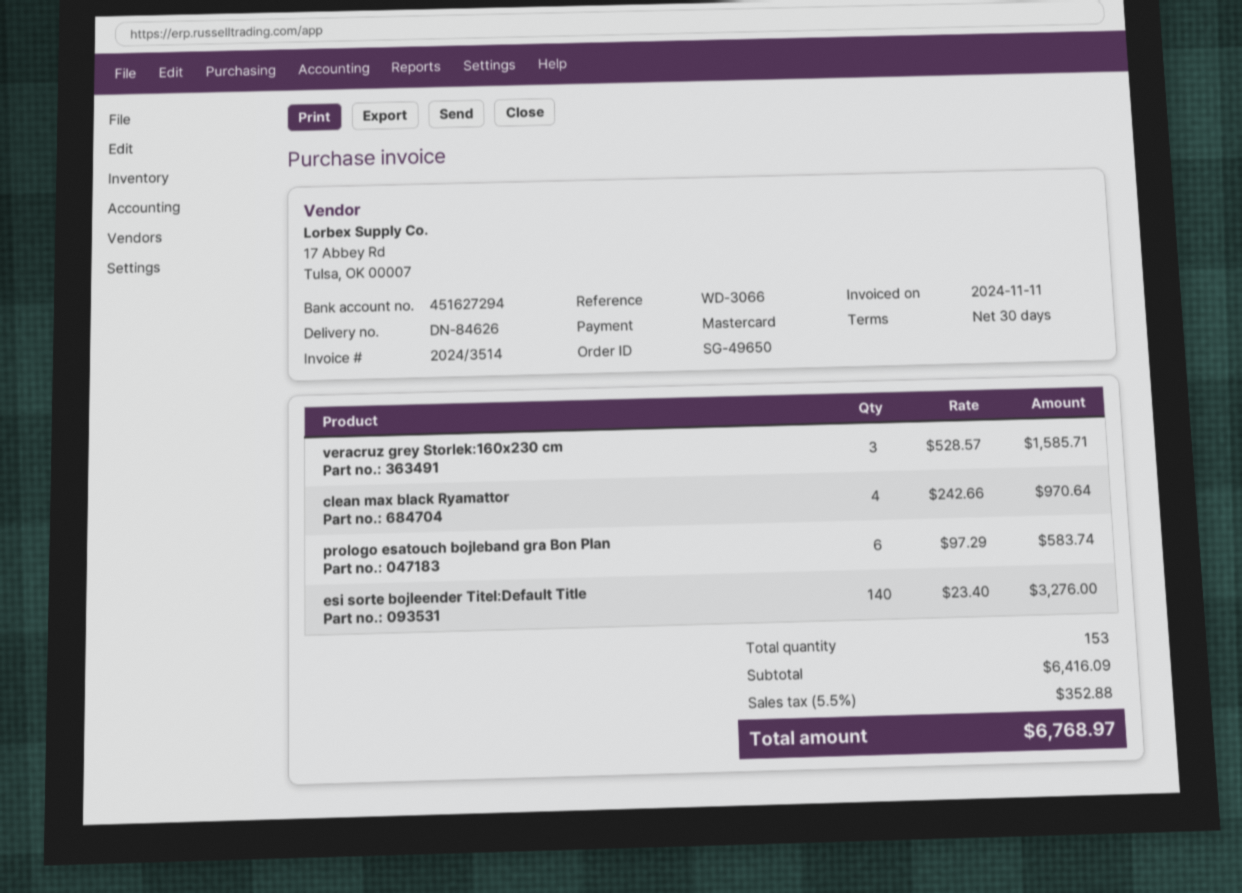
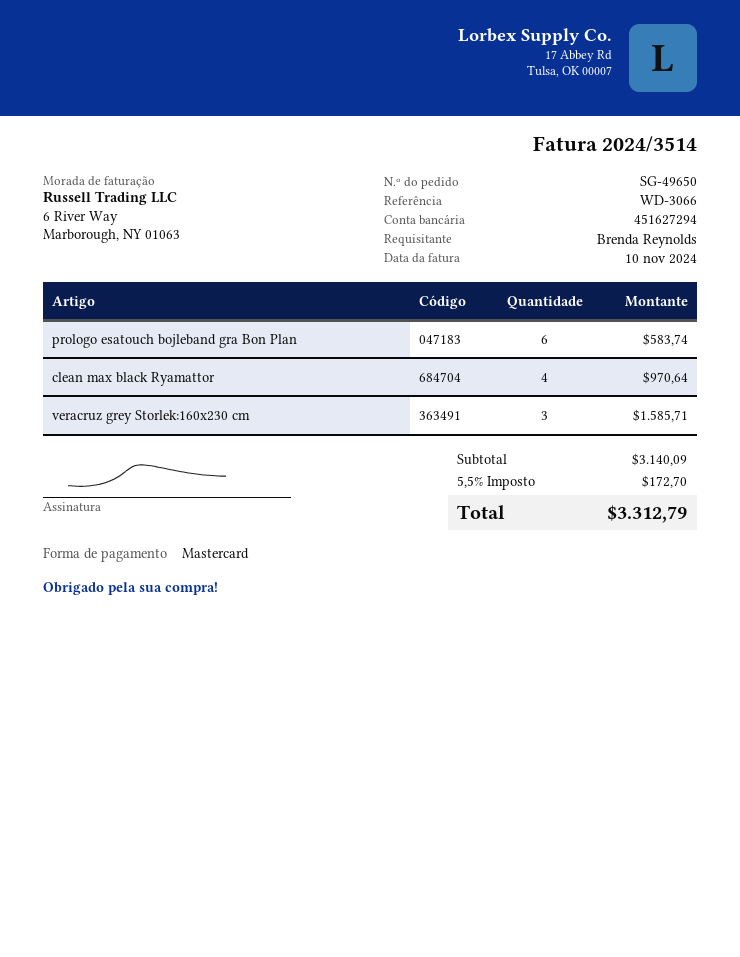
invoice date: 2024-11-11 -> 2024-11-10
esi sorte bojleender Titel:Default Title: 140 for 3276.00 -> none
subtotal: 6416.09 -> 3140.09
tax: 5.5% = 352.88 -> 5.5% = 172.70
total: 6768.97 -> 3312.79

